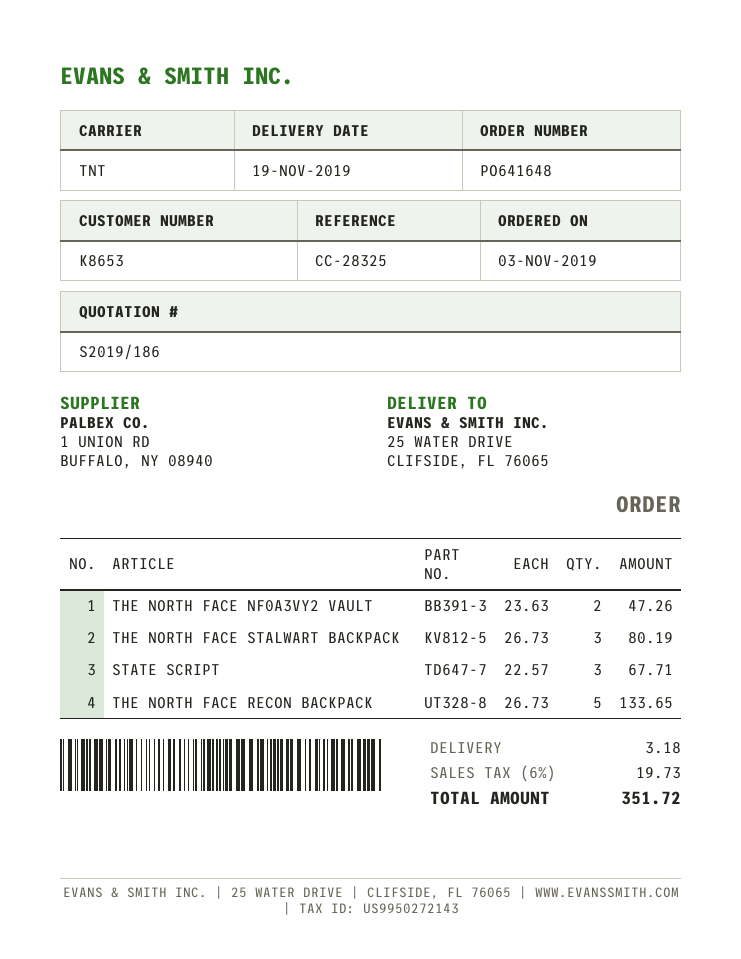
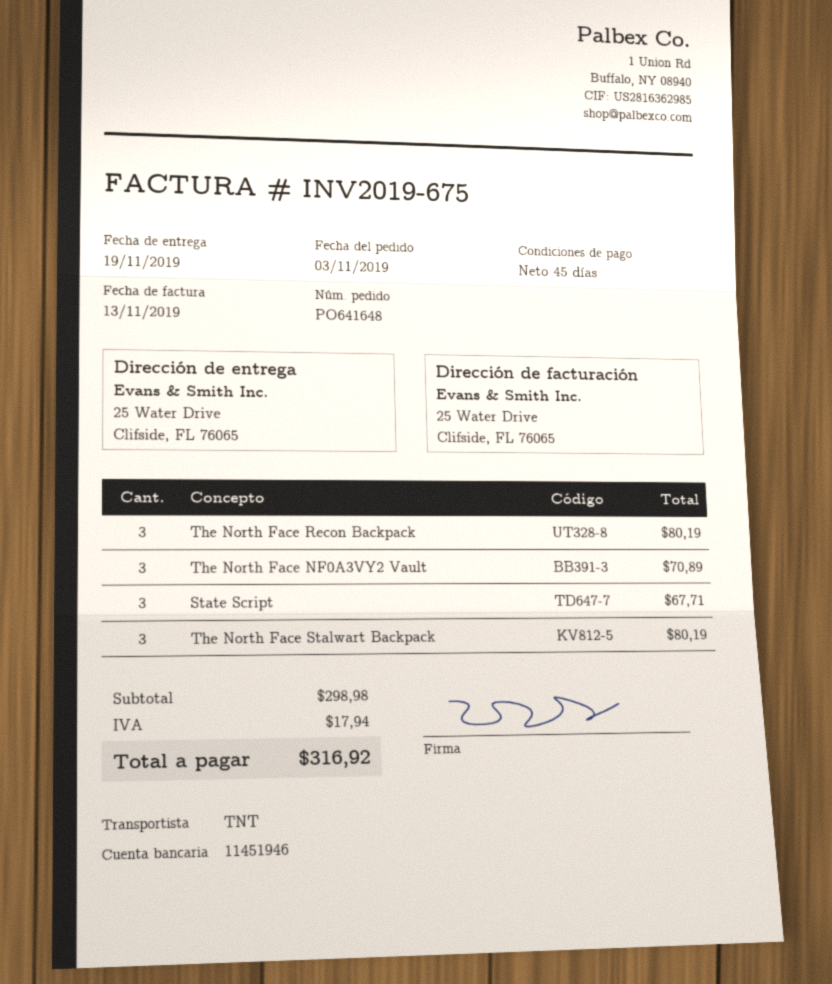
THE NORTH FACE NF0A3VY2 VAULT: 2 for 47.26 -> 3 for 70.89
THE NORTH FACE RECON BACKPACK: 5 for 133.65 -> 3 for 80.19
shipping: 3.18 -> none
tax: 19.73 -> 17.94
total: 351.72 -> 316.92

